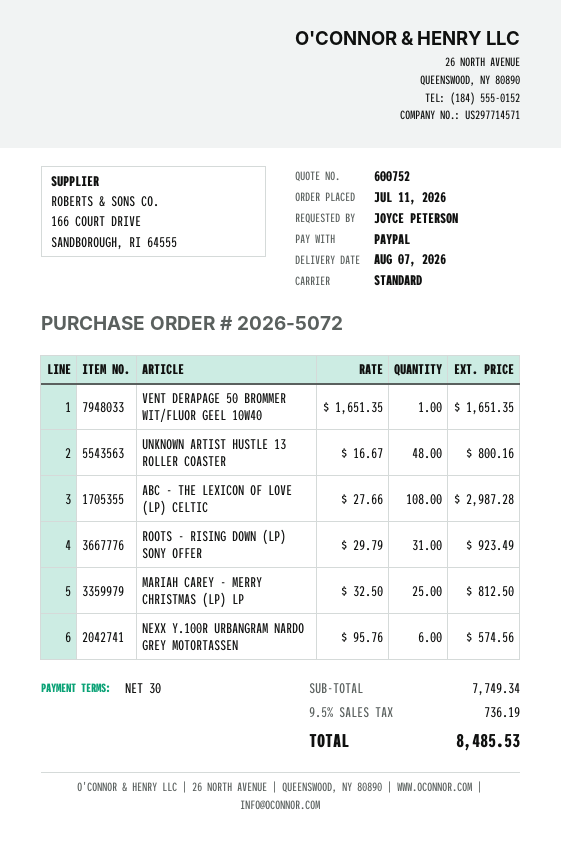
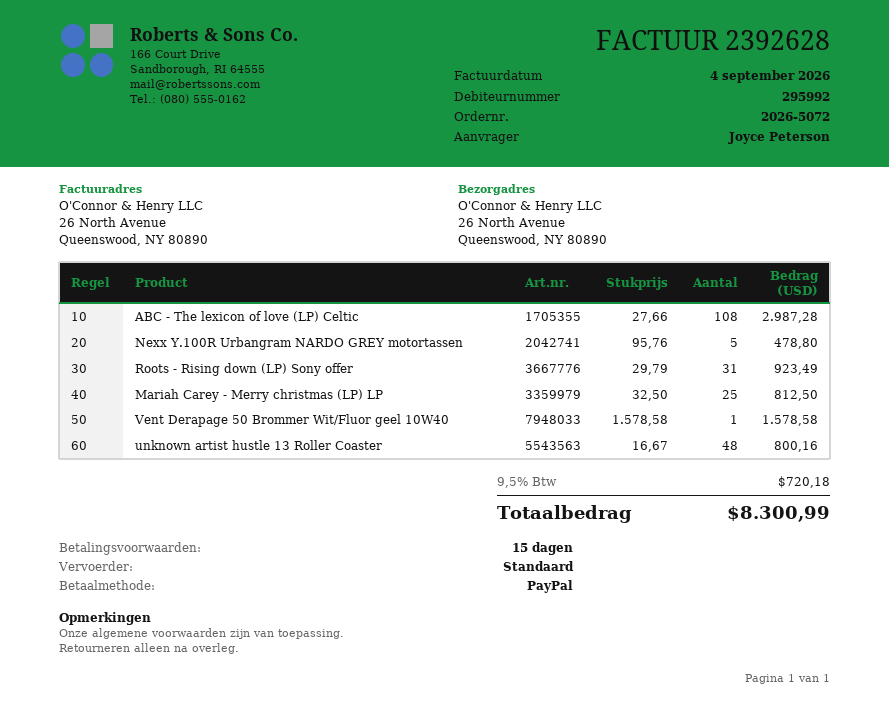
payment terms: 30 days -> 15 days
VENT DERAPAGE 50 BROMMER WIT/FLUOR GEEL 10W40: 1 x 1651.35 = 1651.35 -> 1 x 1578.58 = 1578.58
NEXX Y.100R URBANGRAM NARDO GREY MOTORTASSEN: 6 x 95.76 = 574.56 -> 5 x 95.76 = 478.80
tax: 9.5% = 736.19 -> 9.5% = 720.18
total: 8485.53 -> 8300.99

